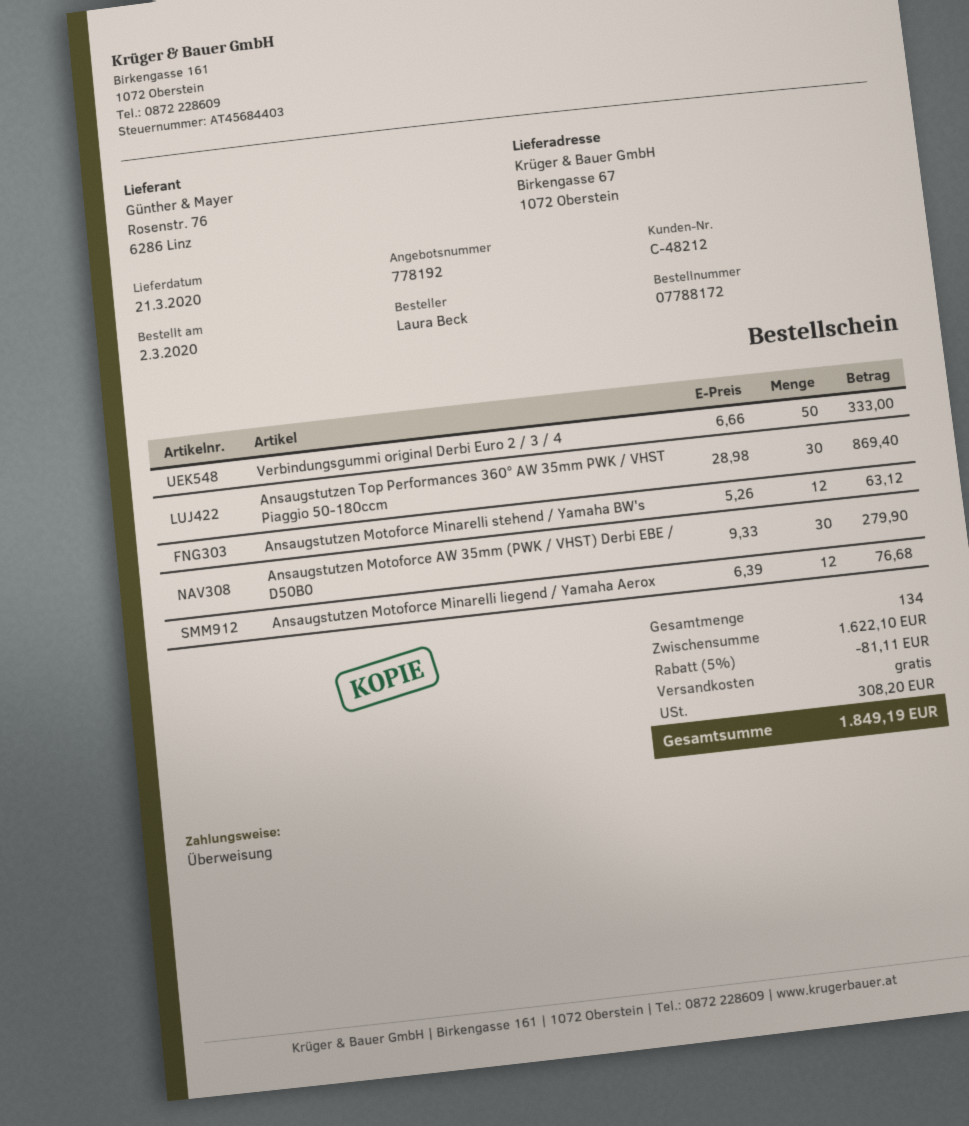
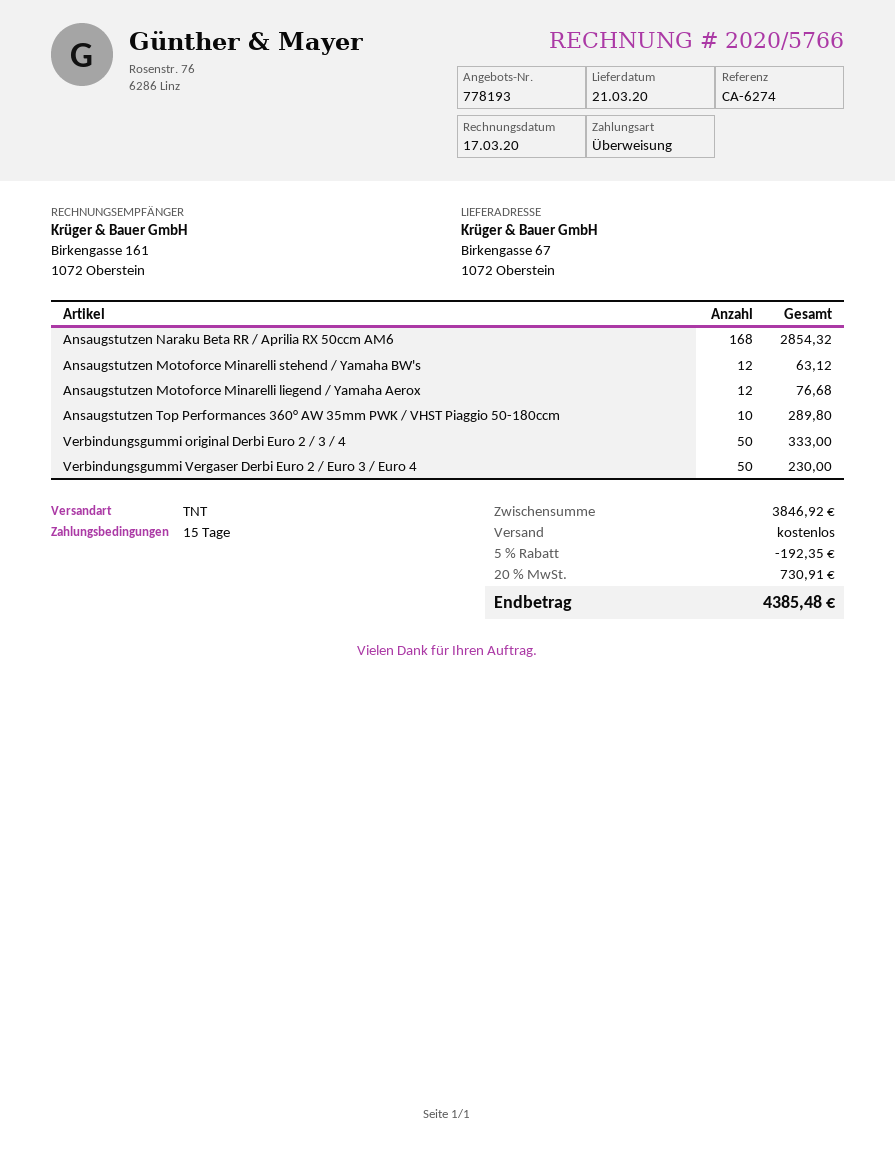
quote number: 778192 -> 778193
Ansaugstutzen Top Performances 360° AW 35mm PWK / VHST Piaggio 50-180ccm: 30 for 869.40 -> 10 for 289.80
Ansaugstutzen Motoforce AW 35mm (PWK / VHST) Derbi EBE / D50B0: 30 for 279.90 -> none
Ansaugstutzen Naraku Beta RR / Aprilia RX 50ccm AM6: none -> 168 for 2854.32
Verbindungsgummi Vergaser Derbi Euro 2 / Euro 3 / Euro 4: none -> 50 for 230.00
subtotal: 1622.10 -> 3846.92
discount: 5% = 81.11 -> 5% = 192.35
tax: 308.20 -> 730.91
total: 1849.19 -> 4385.48

